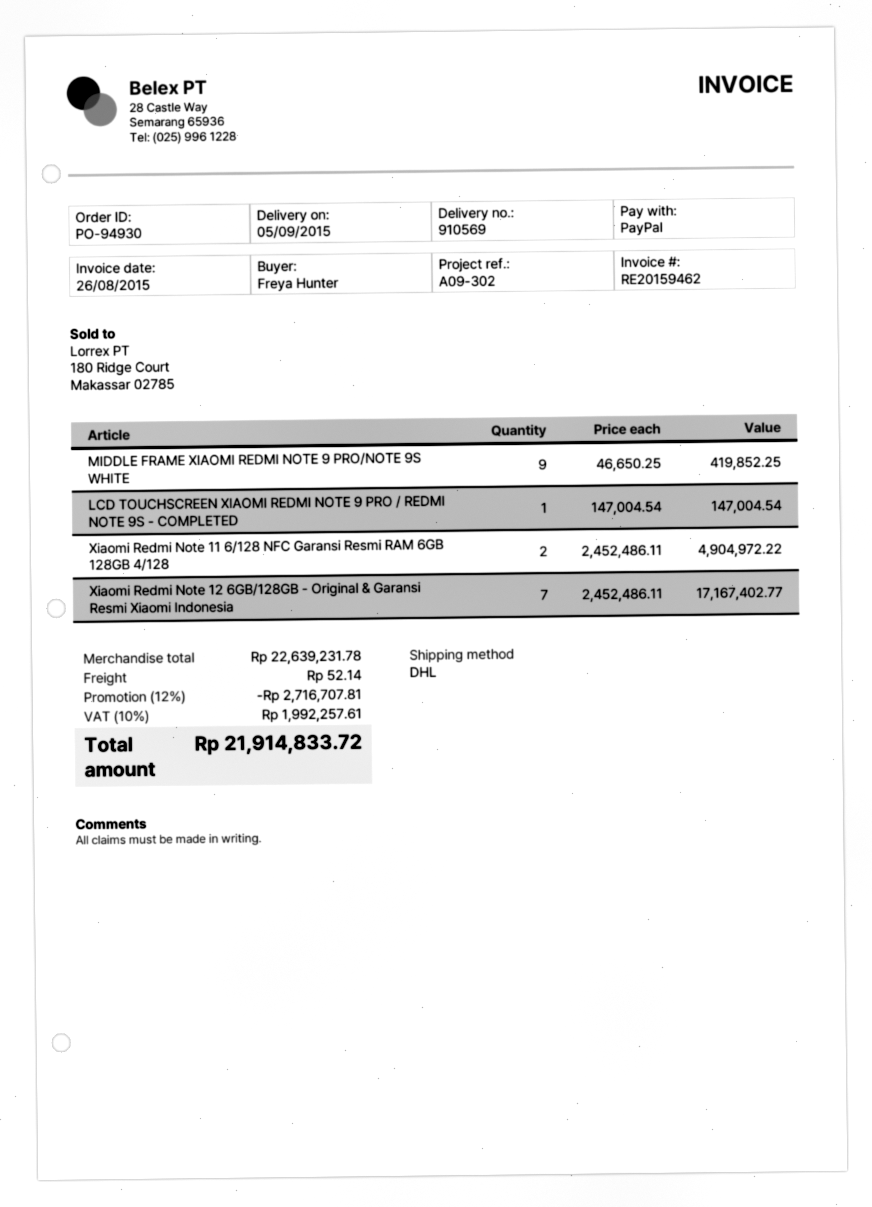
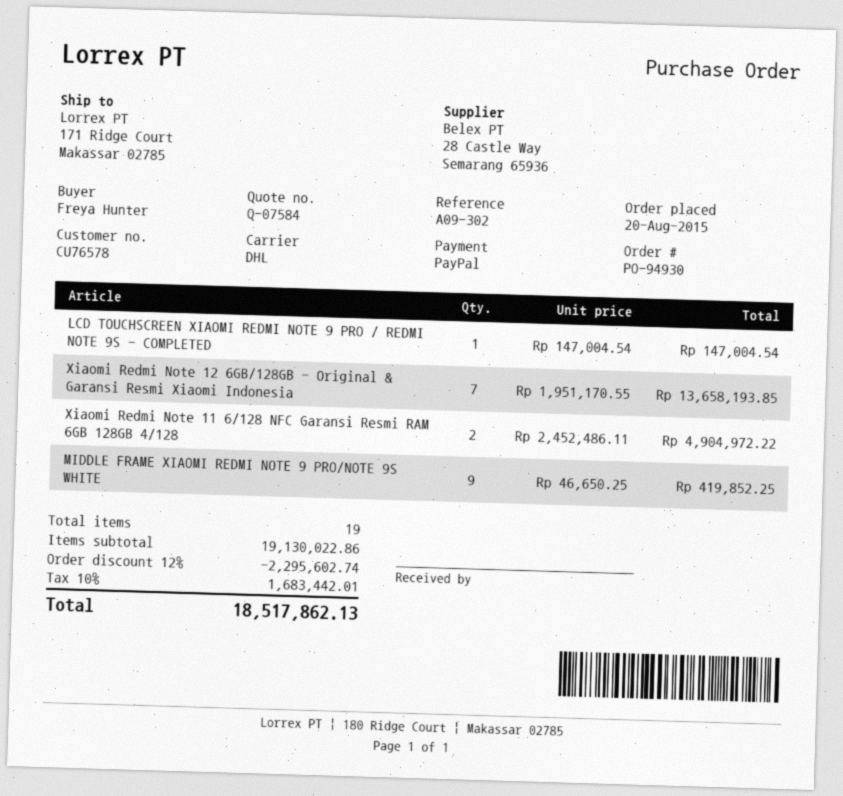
Xiaomi Redmi Note 12 6GB/128GB - Original & Garansi Resmi Xiaomi Indonesia: 7 x 2452486.11 = 17167402.77 -> 7 x 1951170.55 = 13658193.85
subtotal: 22639231.78 -> 19130022.86
discount: 12% = 2716707.81 -> 12% = 2295602.74
shipping: 52.14 -> none
tax: 10% = 1992257.61 -> 10% = 1683442.01
total: 21914833.72 -> 18517862.13

